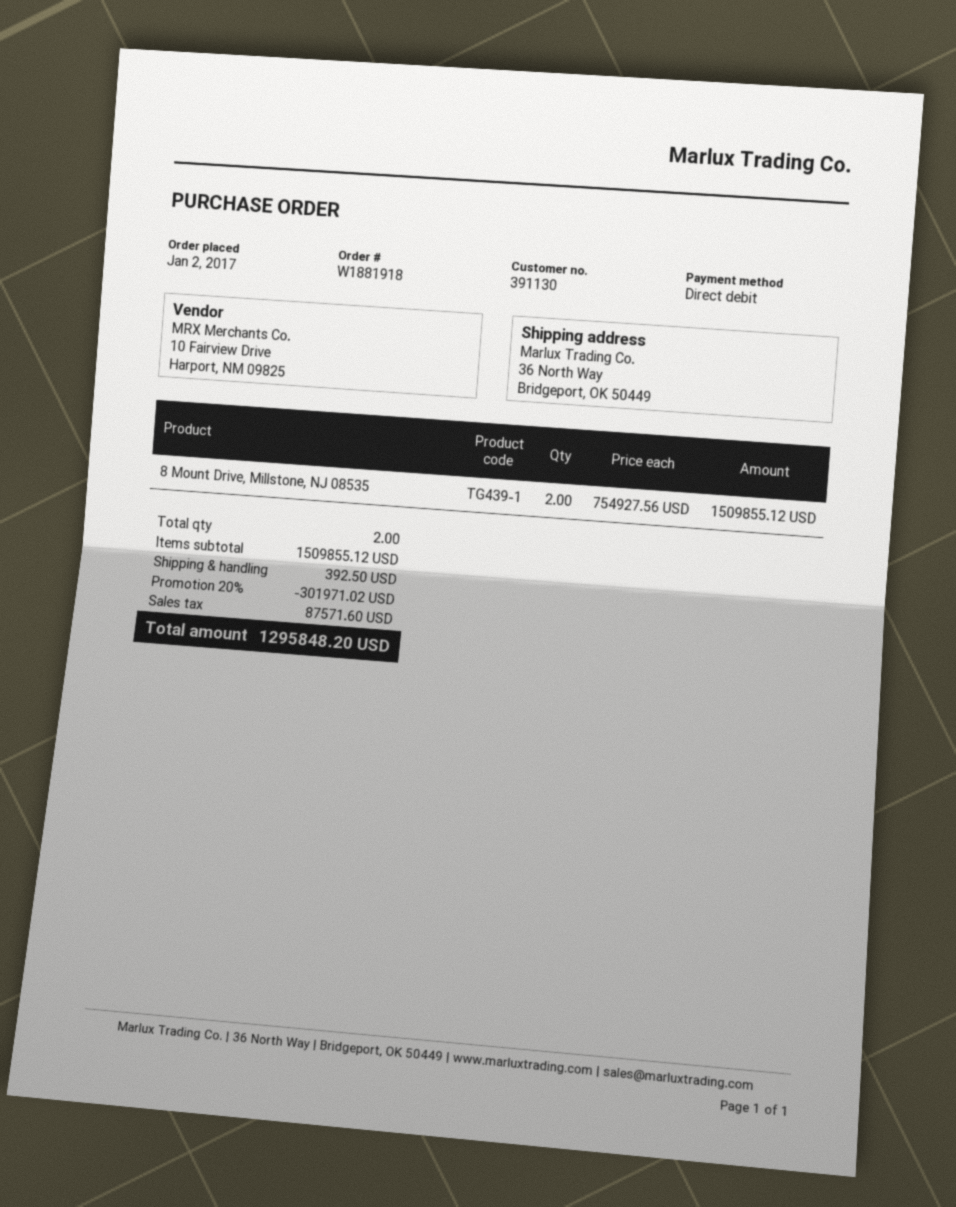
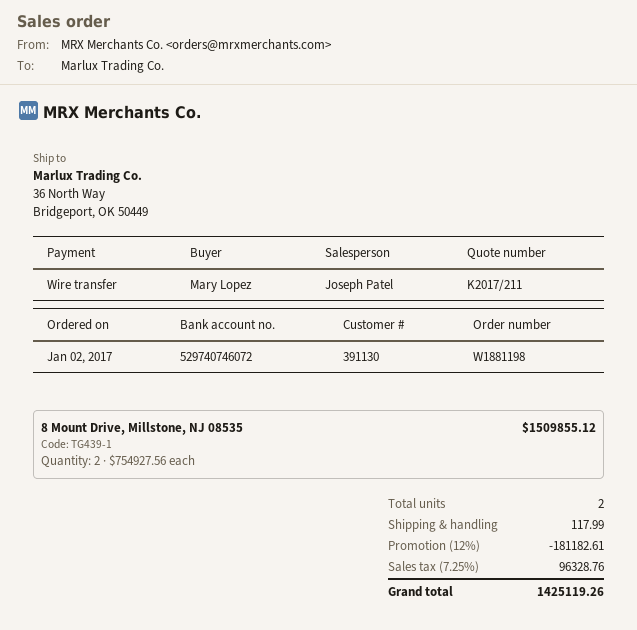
order number: W1881918 -> W1881198
payment method: direct debit -> bank transfer
discount: 20% = 301971.02 -> 12% = 181182.61
shipping: 392.50 -> 117.99
tax: 87571.60 -> 96328.76
total: 1295848.20 -> 1425119.26

